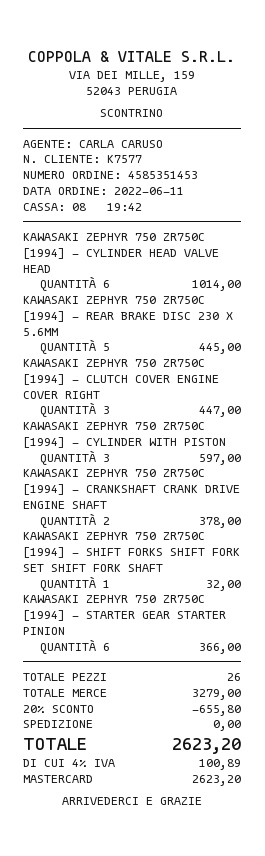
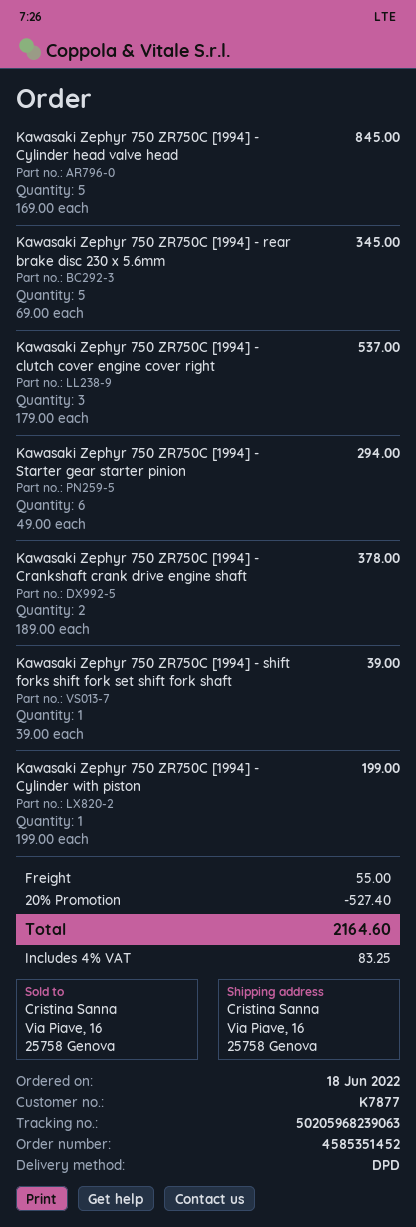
order number: 4585351453 -> 4585351452
order date: 2022-06-11 -> 2022-06-18
customer number: K7577 -> K7877
KAWASAKI ZEPHYR 750 ZR750C [1994] - CYLINDER HEAD VALVE HEAD: 6 for 1014.00 -> 5 for 845.00
KAWASAKI ZEPHYR 750 ZR750C [1994] - REAR BRAKE DISC 230 X 5.6MM: 5 for 445.00 -> 5 for 345.00
KAWASAKI ZEPHYR 750 ZR750C [1994] - CLUTCH COVER ENGINE COVER RIGHT: 3 for 447.00 -> 3 for 537.00
KAWASAKI ZEPHYR 750 ZR750C [1994] - CYLINDER WITH PISTON: 3 for 597.00 -> 1 for 199.00
KAWASAKI ZEPHYR 750 ZR750C [1994] - SHIFT FORKS SHIFT FORK SET SHIFT FORK SHAFT: 1 for 32.00 -> 1 for 39.00
KAWASAKI ZEPHYR 750 ZR750C [1994] - STARTER GEAR STARTER PINION: 6 for 366.00 -> 6 for 294.00
discount: 20% = 655.80 -> 20% = 527.40
shipping: 0.00 -> 55.00
tax: 4% = 100.89 -> 4% = 83.25
total: 2623.20 -> 2164.60

